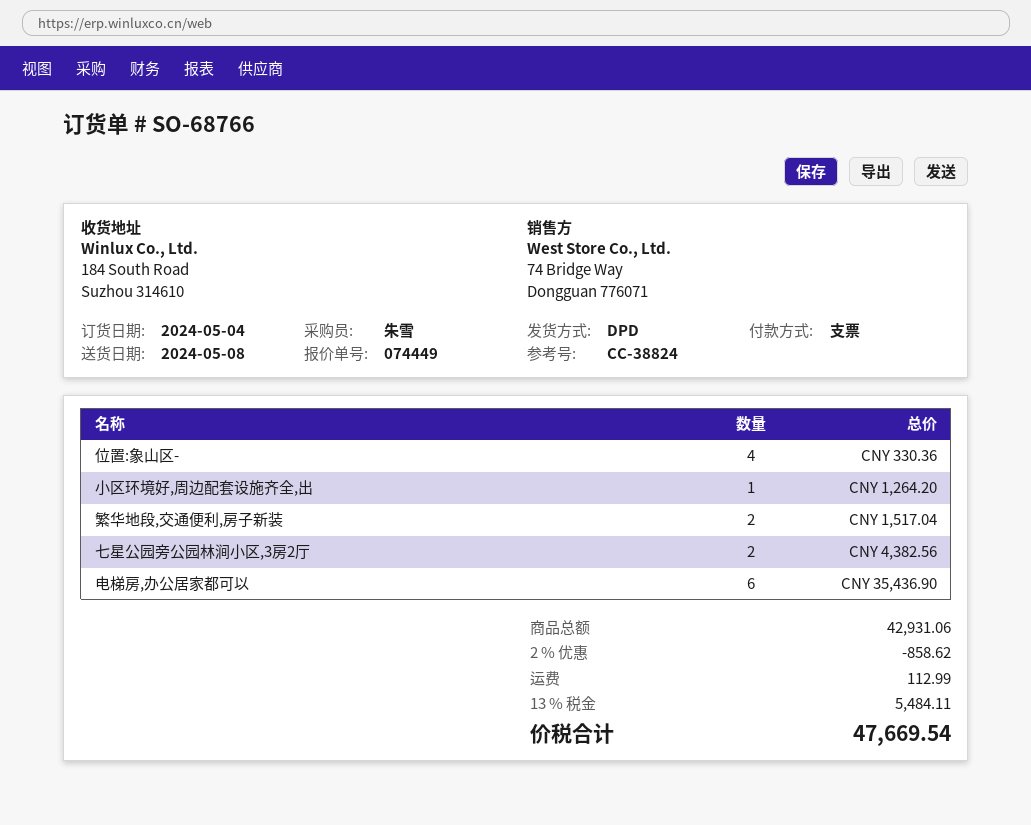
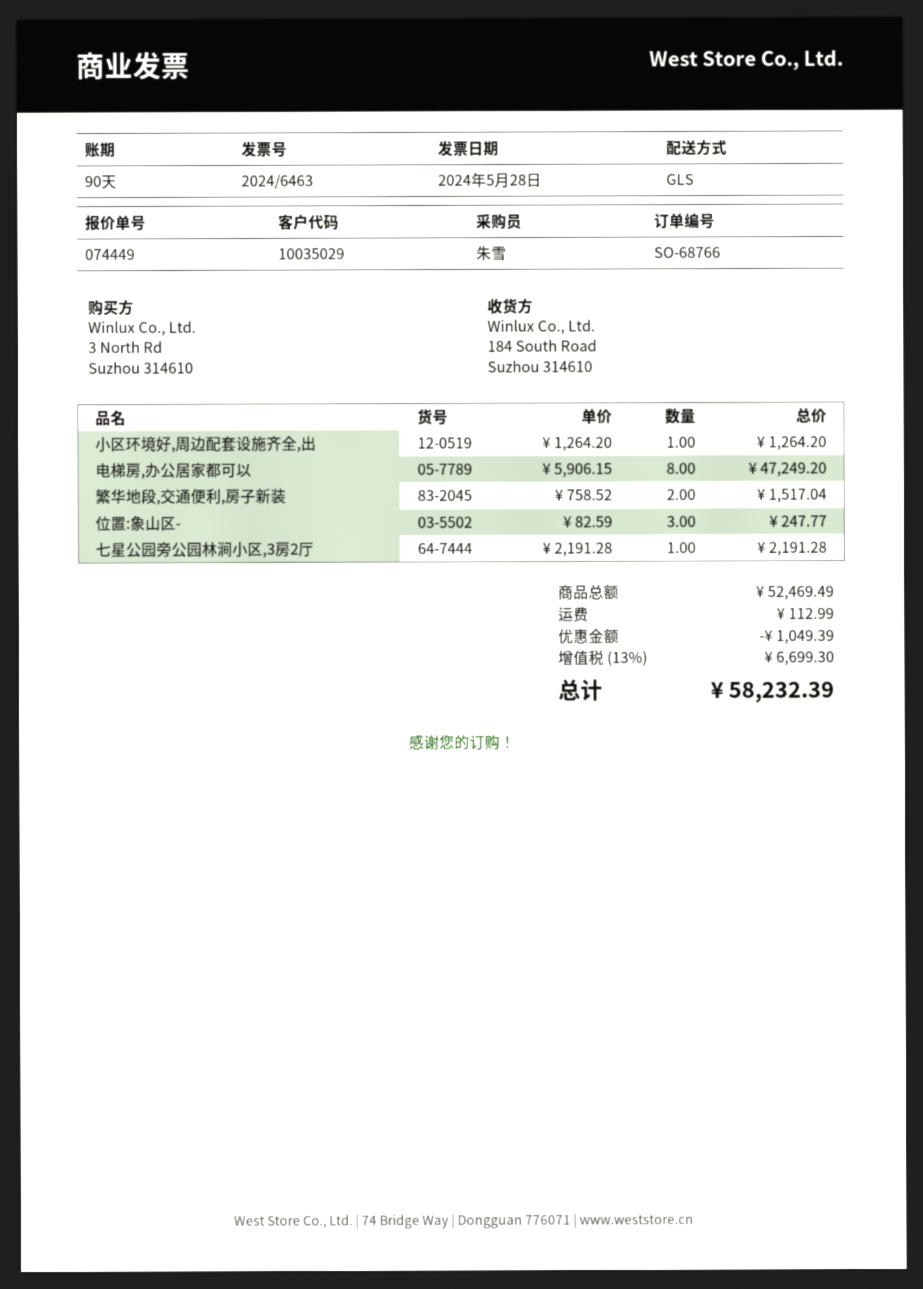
shipping method: DPD -> GLS
位置:象山区-: 4 for 330.36 -> 3 for 247.77
七星公园旁公园林涧小区,3房2厅: 2 for 4382.56 -> 1 for 2191.28
电梯房,办公居家都可以: 6 for 35436.90 -> 8 for 47249.20
subtotal: 42931.06 -> 52469.49
discount: 858.62 -> 1049.39
tax: 13% = 5484.11 -> 13% = 6699.30
total: 47669.54 -> 58232.39

